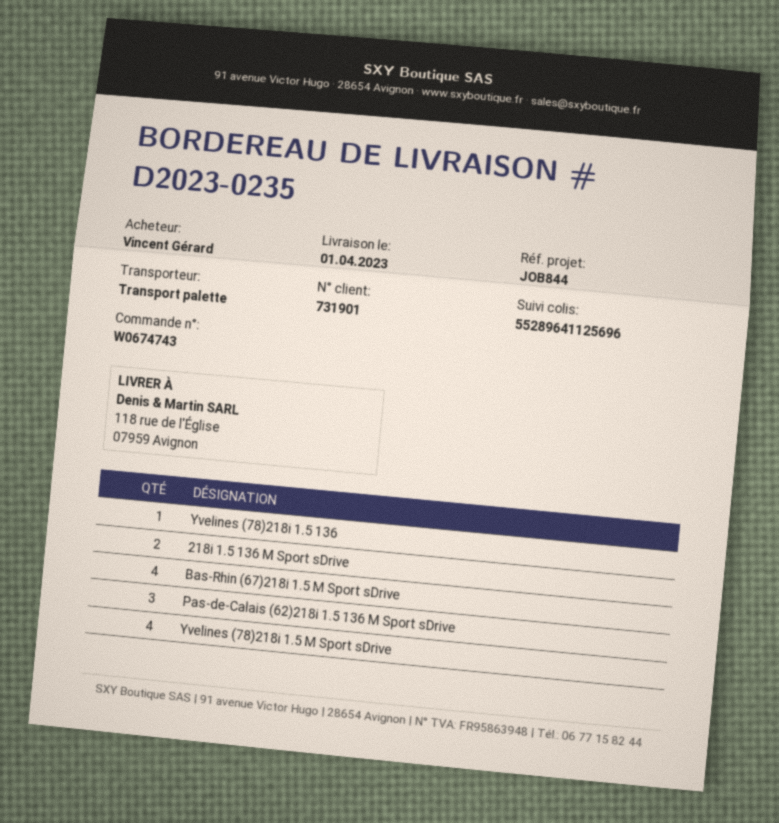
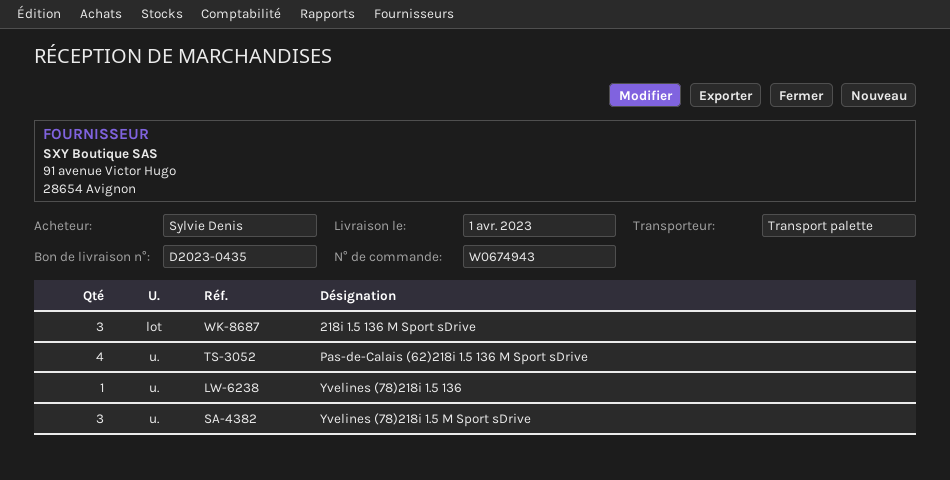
order number: W0674743 -> W0674943
delivery note number: D2023-0235 -> D2023-0435
ordered by: Vincent Gérard -> Sylvie Denis
218i 1.5 136 M Sport sDrive: 2 -> 3
Bas-Rhin (67)218i 1.5 M Sport sDrive: 4 -> none
Pas-de-Calais (62)218i 1.5 136 M Sport sDrive: 3 -> 4
Yvelines (78)218i 1.5 M Sport sDrive: 4 -> 3

